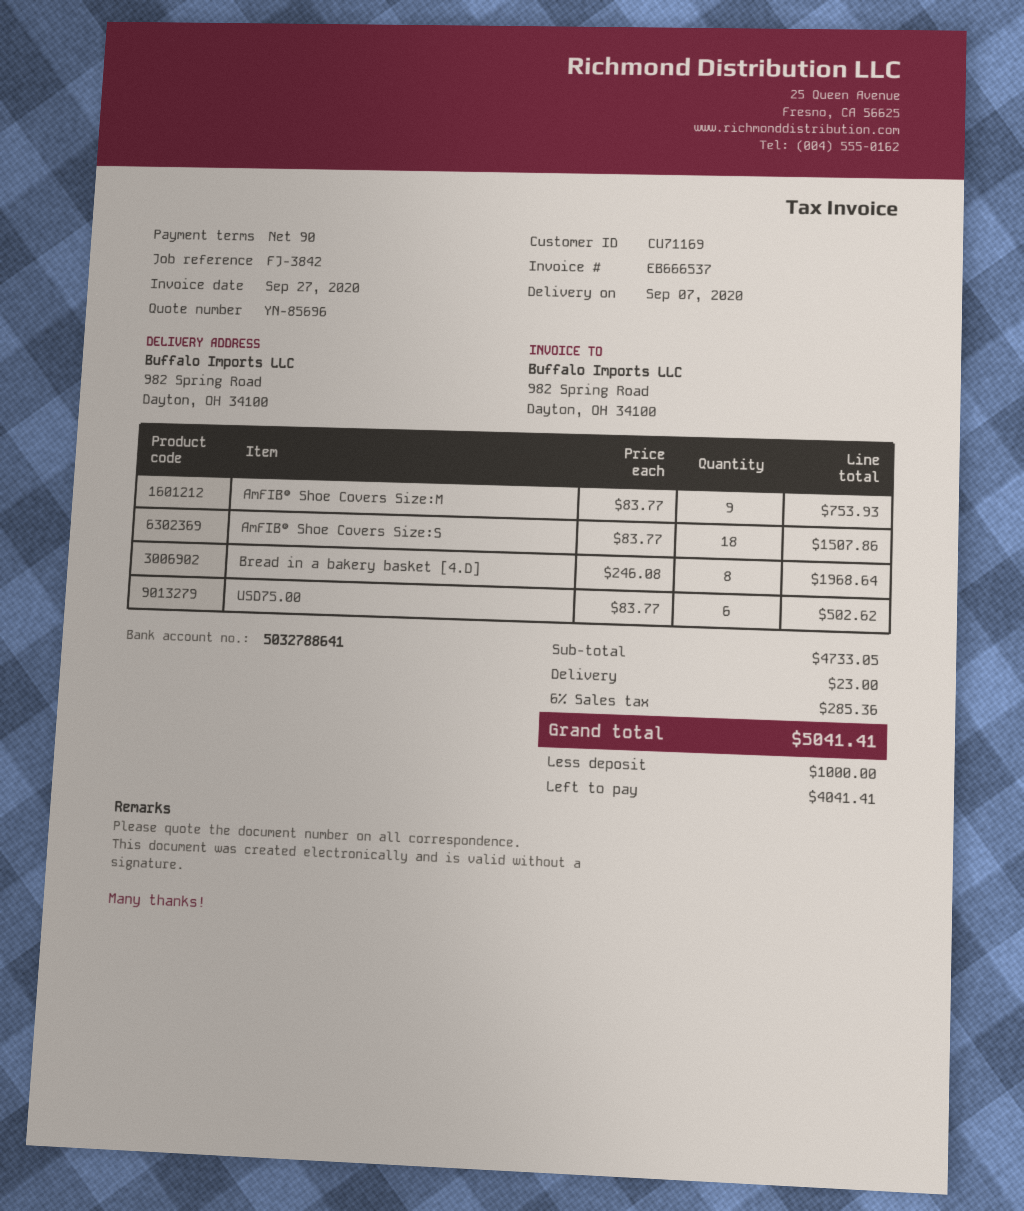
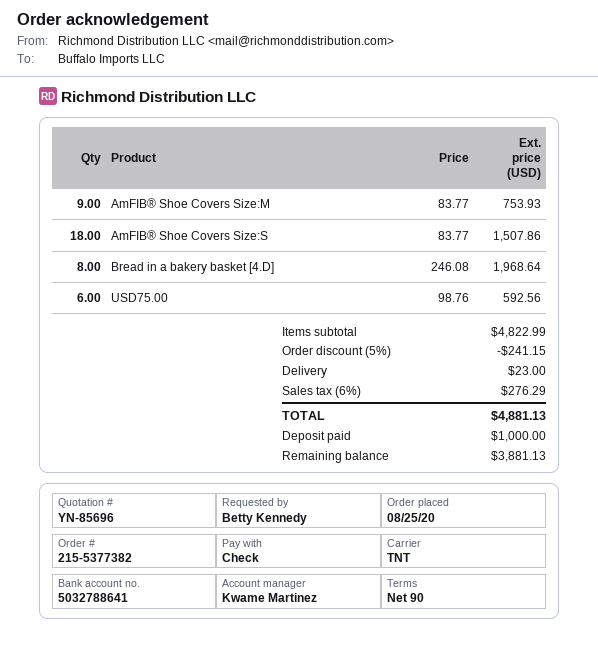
USD75.00: 6 x 83.77 = 502.62 -> 6 x 98.76 = 592.56
subtotal: 4733.05 -> 4822.99
discount: none -> 5% = 241.15
tax: 6% = 285.36 -> 6% = 276.29
total: 5041.41 -> 4881.13
balance: 4041.41 -> 3881.13

